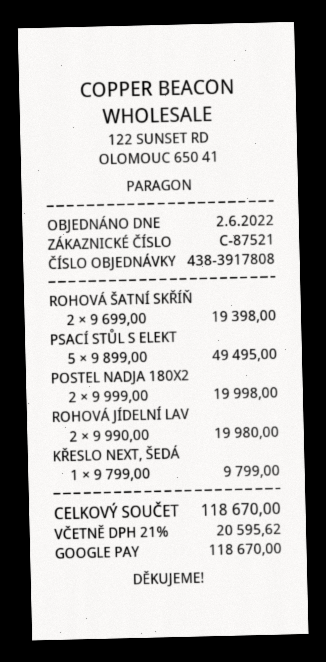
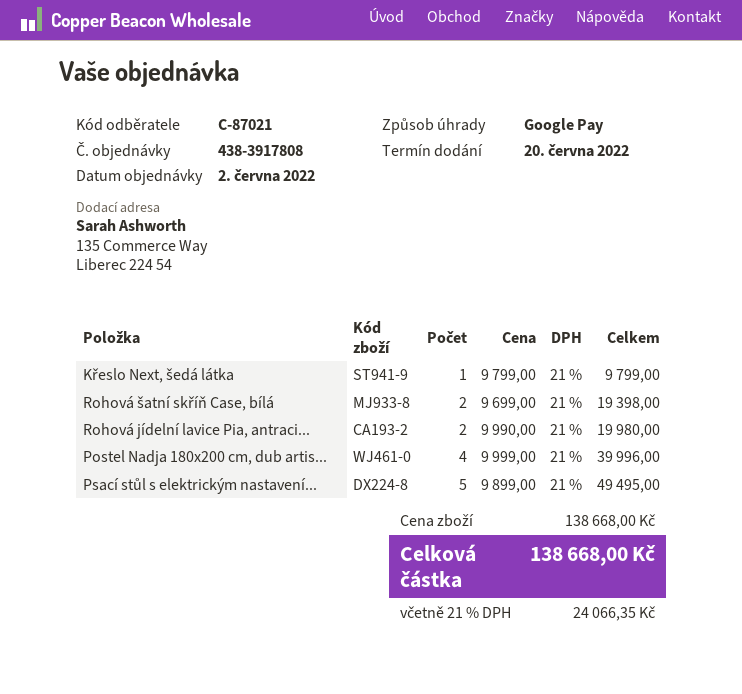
customer number: C-87521 -> C-87021
POSTEL NADJA 180X2: 2 x 9999.00 = 19998.00 -> 4 x 9999.00 = 39996.00
tax: 21% = 20595.62 -> 21% = 24066.35
total: 118670.00 -> 138668.00

